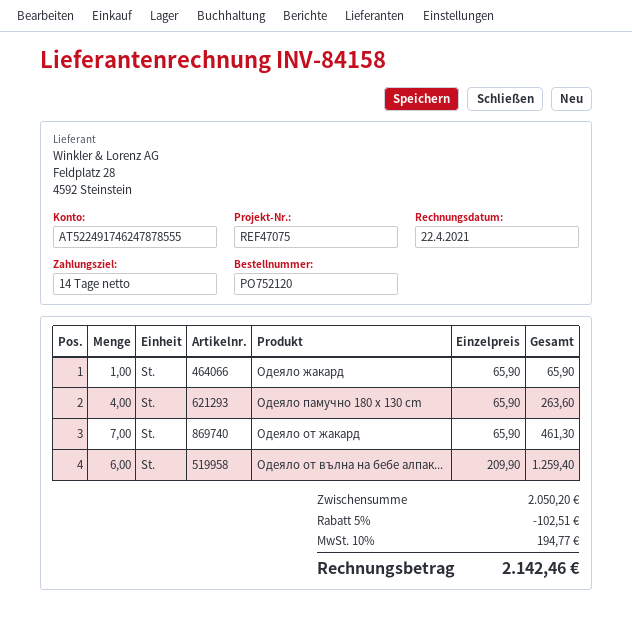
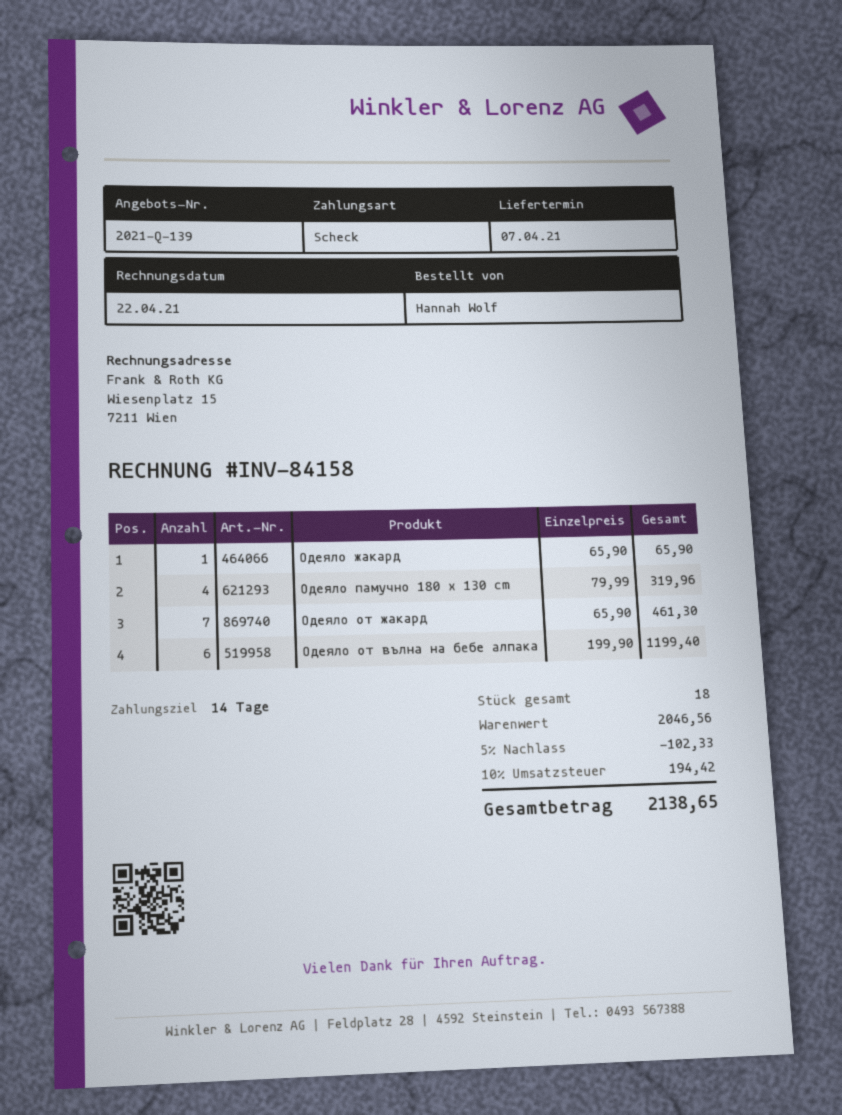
Одеяло памучно 180 x 130 cm: 4 x 65.90 = 263.60 -> 4 x 79.99 = 319.96
Одеяло от вълна на бебе алпак...: 6 x 209.90 = 1259.40 -> 6 x 199.90 = 1199.40
subtotal: 2050.20 -> 2046.56
discount: 5% = 102.51 -> 5% = 102.33
tax: 10% = 194.77 -> 10% = 194.42
total: 2142.46 -> 2138.65

